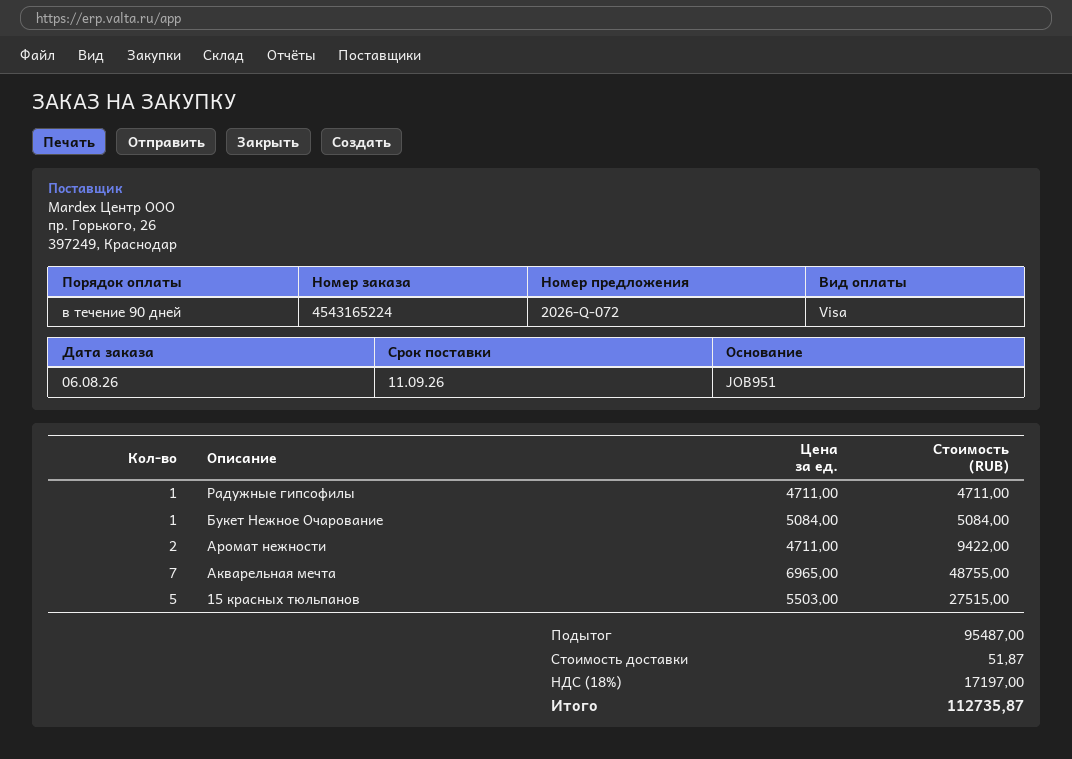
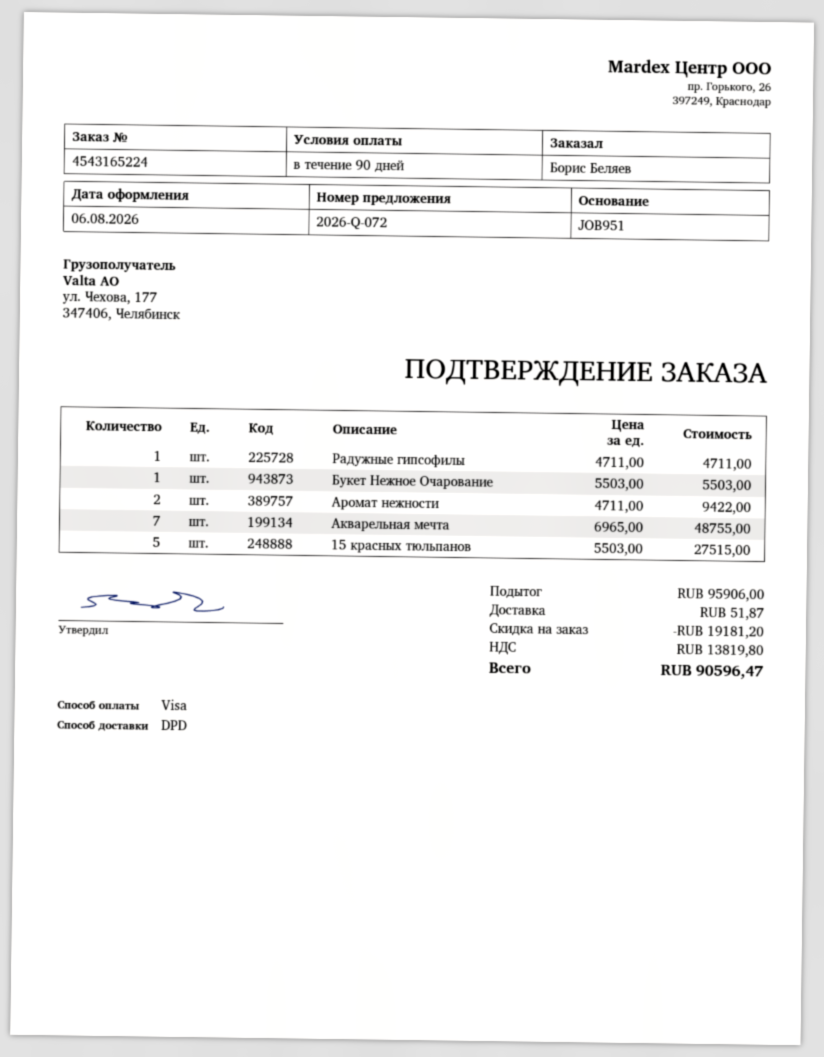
Букет Нежное Очарование: 1 x 5084.00 = 5084.00 -> 1 x 5503.00 = 5503.00
subtotal: 95487.00 -> 95906.00
discount: none -> 19181.20
tax: 17197.00 -> 13819.80
total: 112735.87 -> 90596.47

